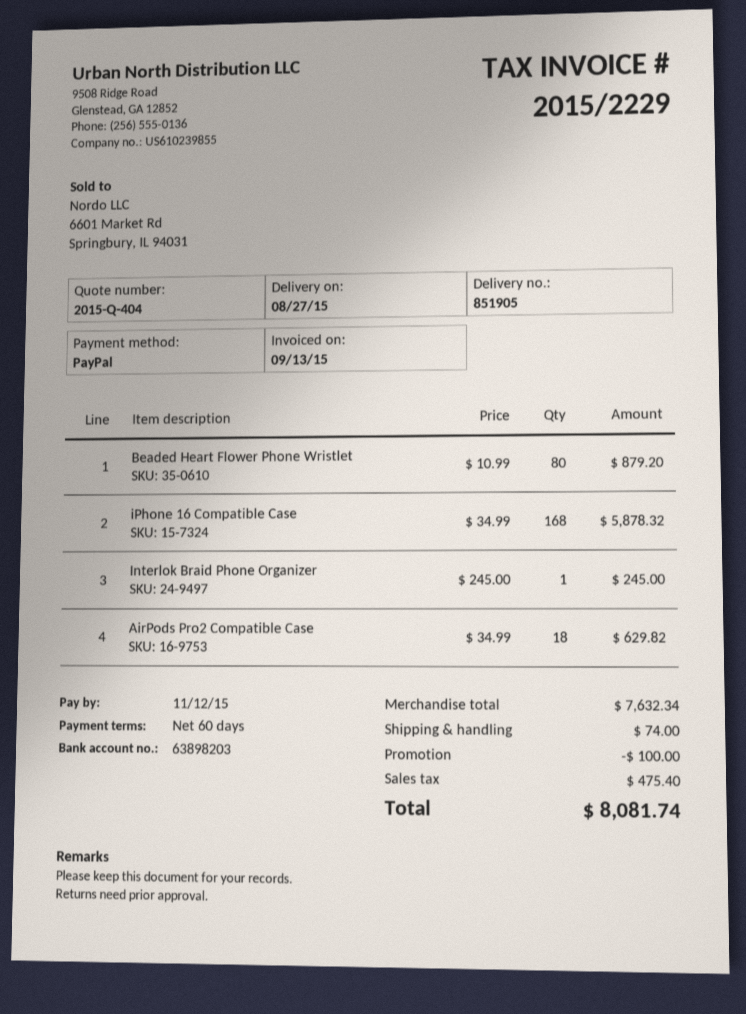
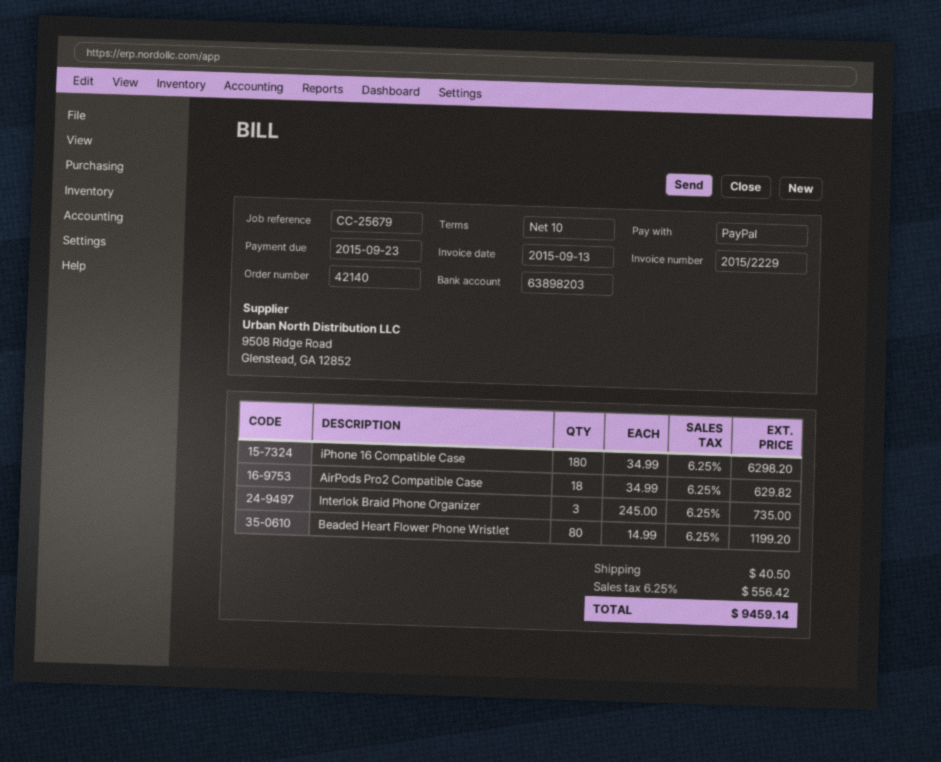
payment terms: 60 days -> 10 days
due date: 2015-11-12 -> 2015-09-23
Beaded Heart Flower Phone Wristlet: 80 x 10.99 = 879.20 -> 80 x 14.99 = 1199.20
iPhone 16 Compatible Case: 168 x 34.99 = 5878.32 -> 180 x 34.99 = 6298.20
Interlok Braid Phone Organizer: 1 x 245.00 = 245.00 -> 3 x 245.00 = 735.00
discount: 100.00 -> none
shipping: 74.00 -> 40.50
tax: 475.40 -> 556.42
total: 8081.74 -> 9459.14

